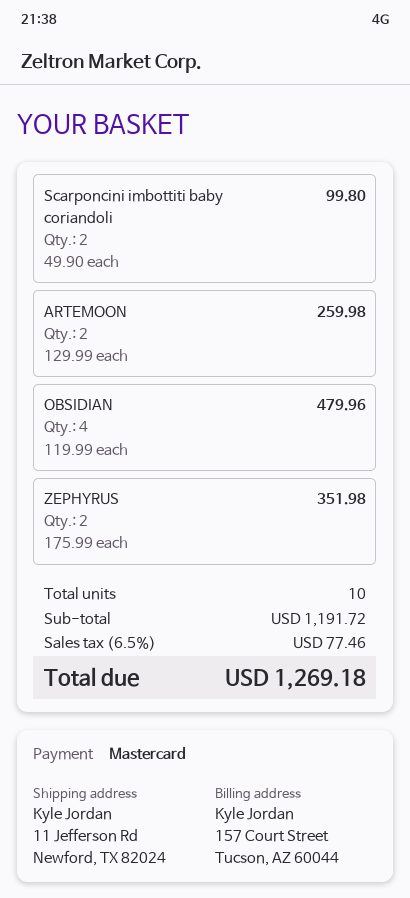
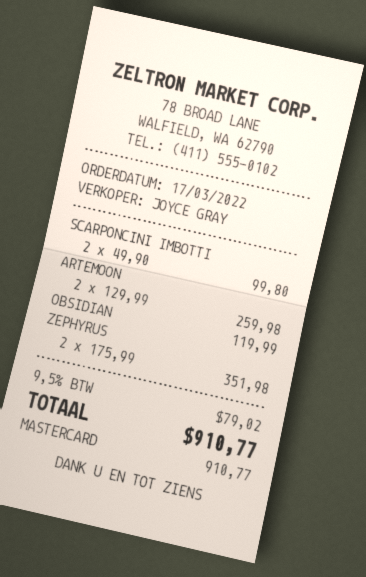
OBSIDIAN: 4 x 119.99 = 479.96 -> 1 x 119.99 = 119.99
tax: 6.5% = 77.46 -> 9.5% = 79.02
total: 1269.18 -> 910.77

